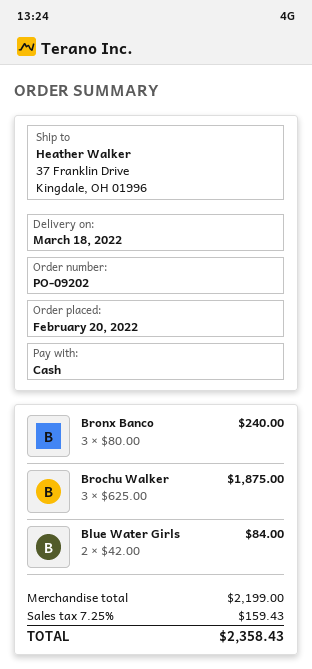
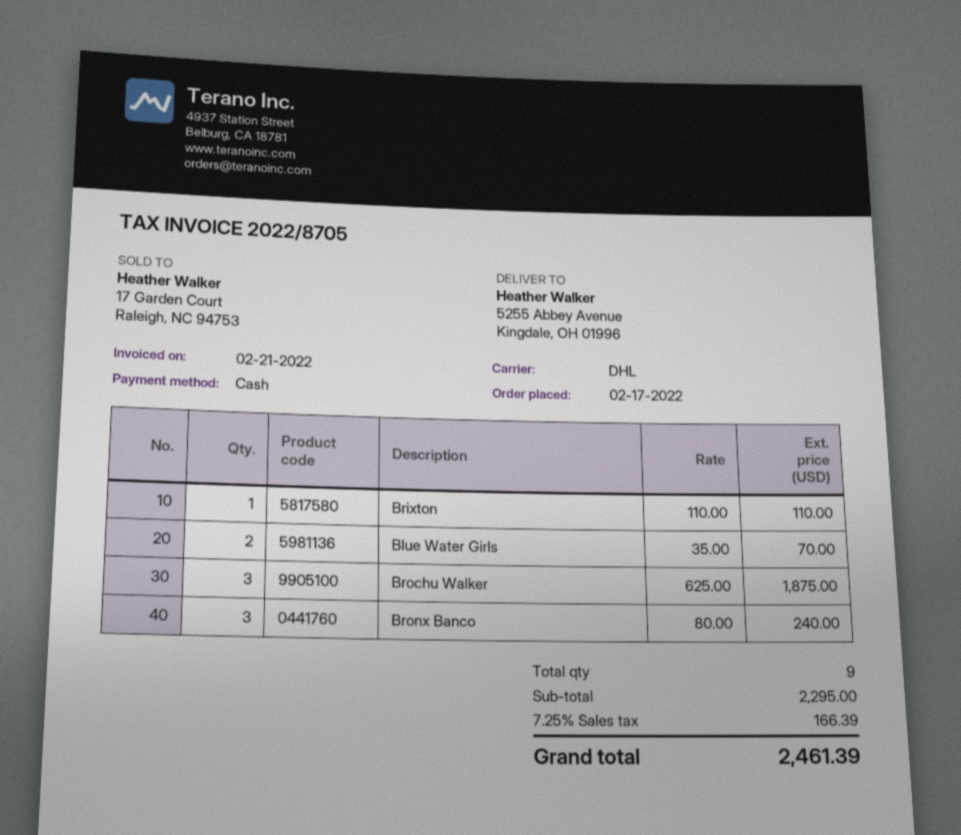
order date: 2022-02-20 -> 2022-02-17
ship to: 37 Franklin Drive, Kingdale, OH 01996 -> 5255 Abbey Avenue, Kingdale, OH 01996
Blue Water Girls: 2 x 42.00 = 84.00 -> 2 x 35.00 = 70.00
Brixton: none -> 1 x 110.00 = 110.00
subtotal: 2199.00 -> 2295.00
tax: 7.25% = 159.43 -> 7.25% = 166.39
total: 2358.43 -> 2461.39

